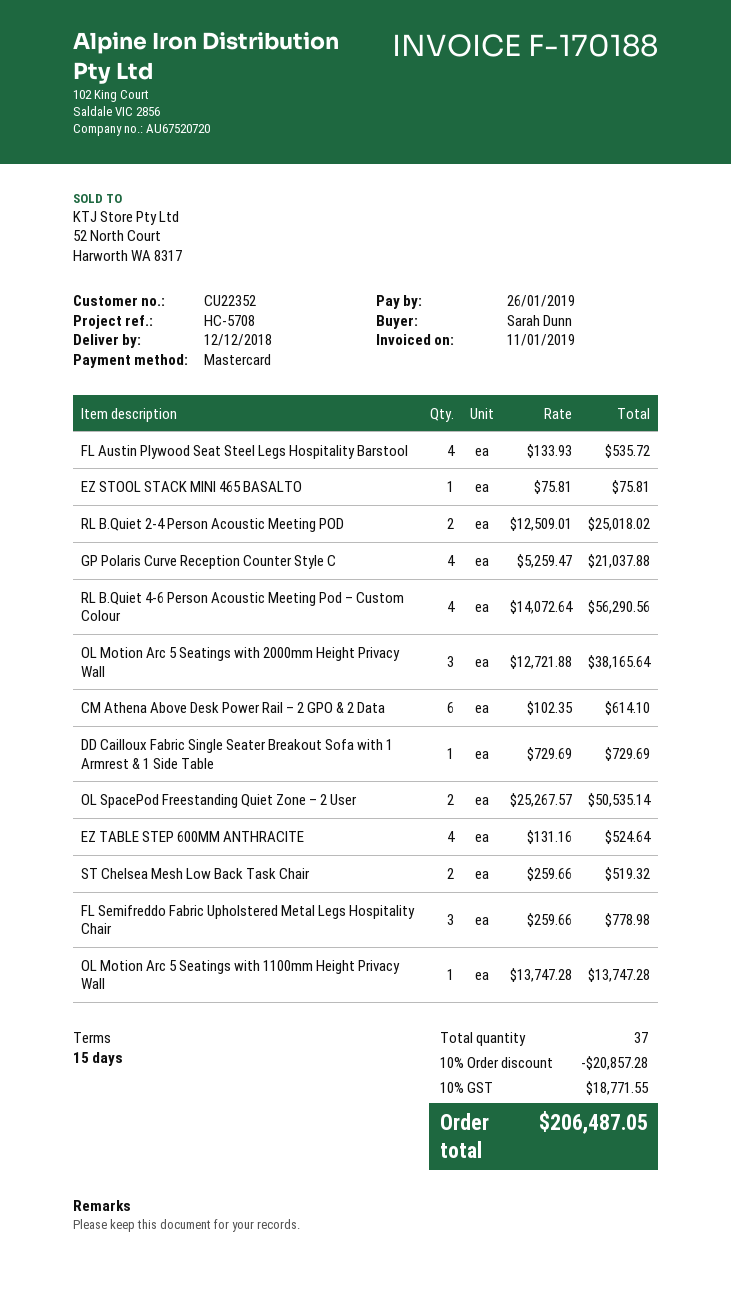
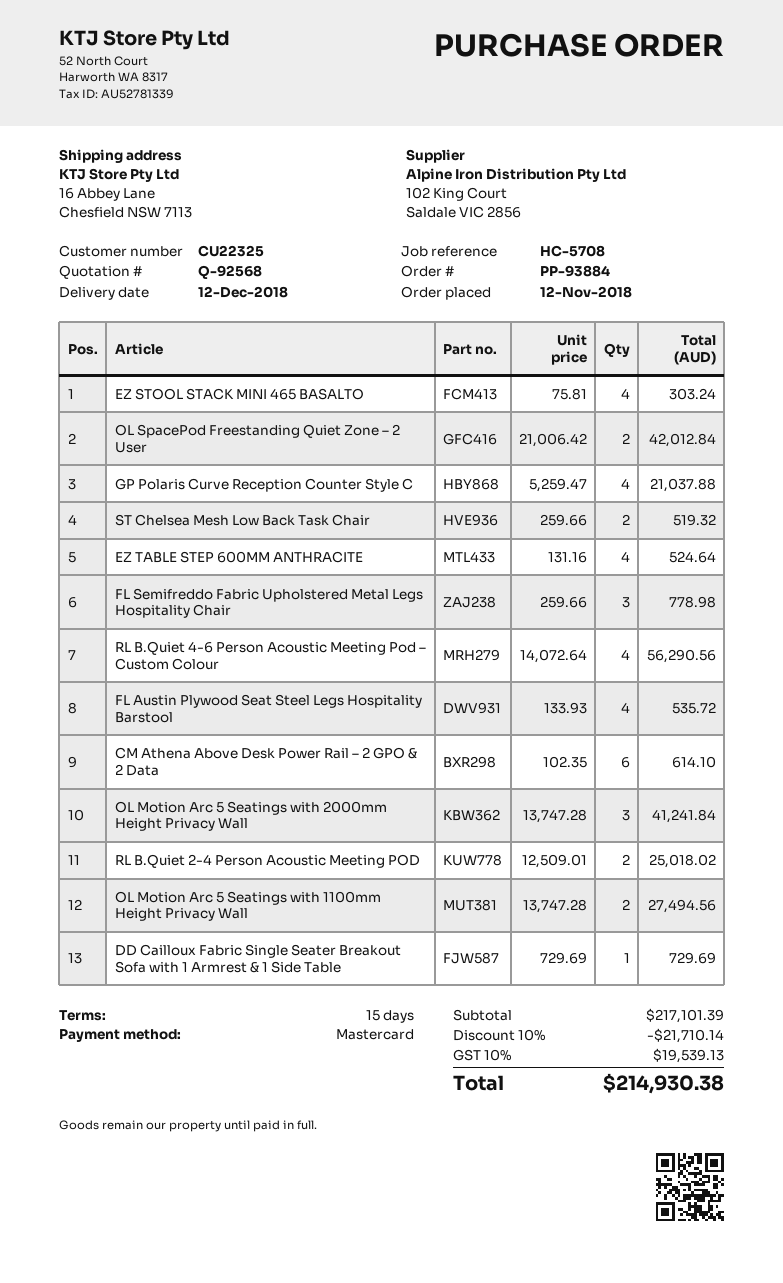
customer number: CU22352 -> CU22325
EZ STOOL STACK MINI 465 BASALTO: 1 x 75.81 = 75.81 -> 4 x 75.81 = 303.24
OL Motion Arc 5 Seatings with 2000mm Height Privacy Wall: 3 x 12721.88 = 38165.64 -> 3 x 13747.28 = 41241.84
OL SpacePod Freestanding Quiet Zone – 2 User: 2 x 25267.57 = 50535.14 -> 2 x 21006.42 = 42012.84
OL Motion Arc 5 Seatings with 1100mm Height Privacy Wall: 1 x 13747.28 = 13747.28 -> 2 x 13747.28 = 27494.56
discount: 10% = 20857.28 -> 10% = 21710.14
tax: 10% = 18771.55 -> 10% = 19539.13
total: 206487.05 -> 214930.38

